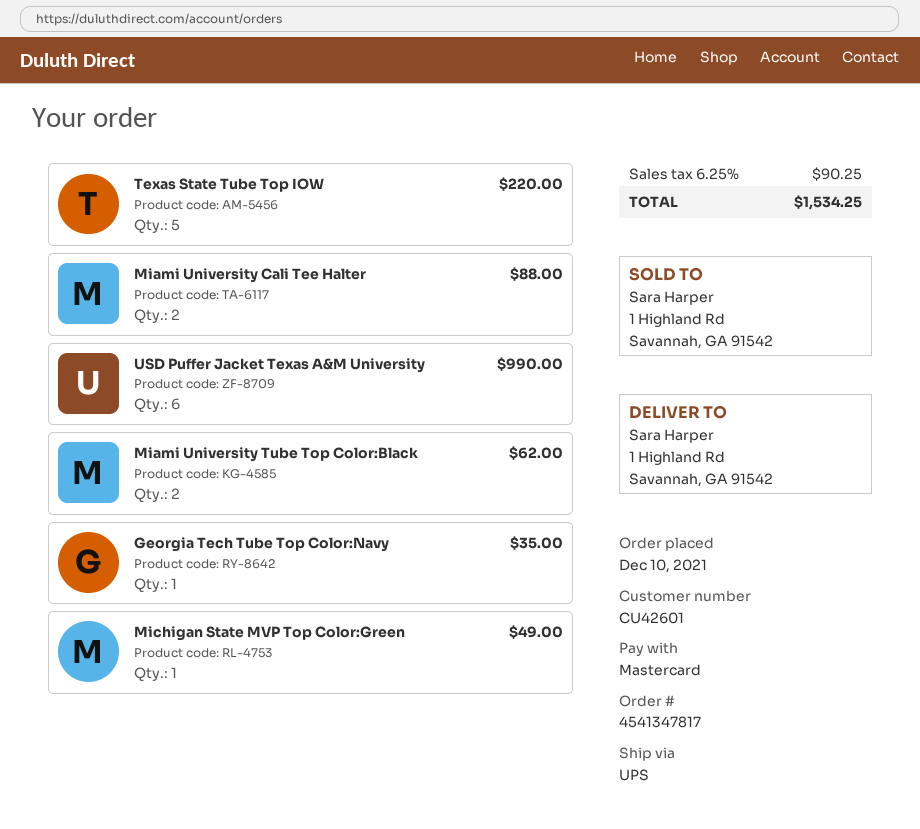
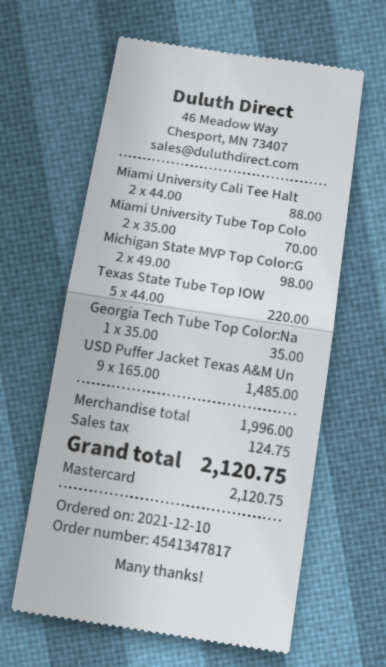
USD Puffer Jacket Texas A&M University: 6 for 990.00 -> 9 for 1485.00
Miami University Tube Top Color:Black: 2 for 62.00 -> 2 for 70.00
Michigan State MVP Top Color:Green: 1 for 49.00 -> 2 for 98.00
tax: 90.25 -> 124.75
total: 1534.25 -> 2120.75

